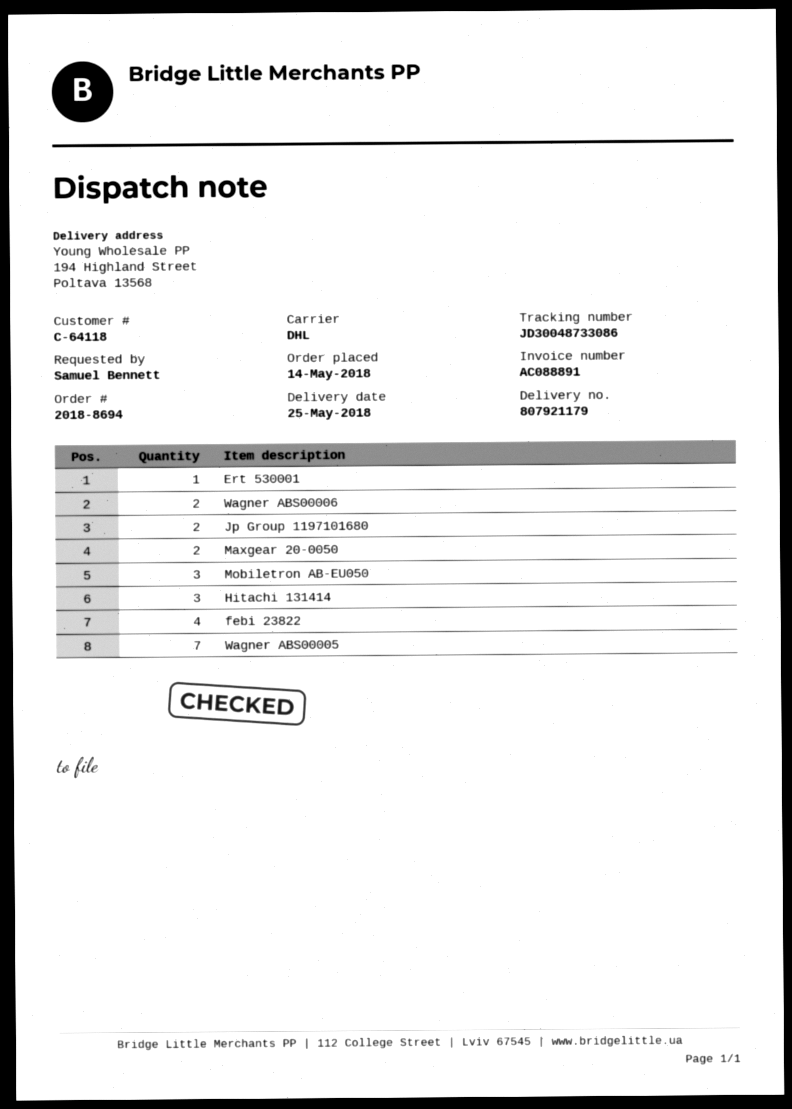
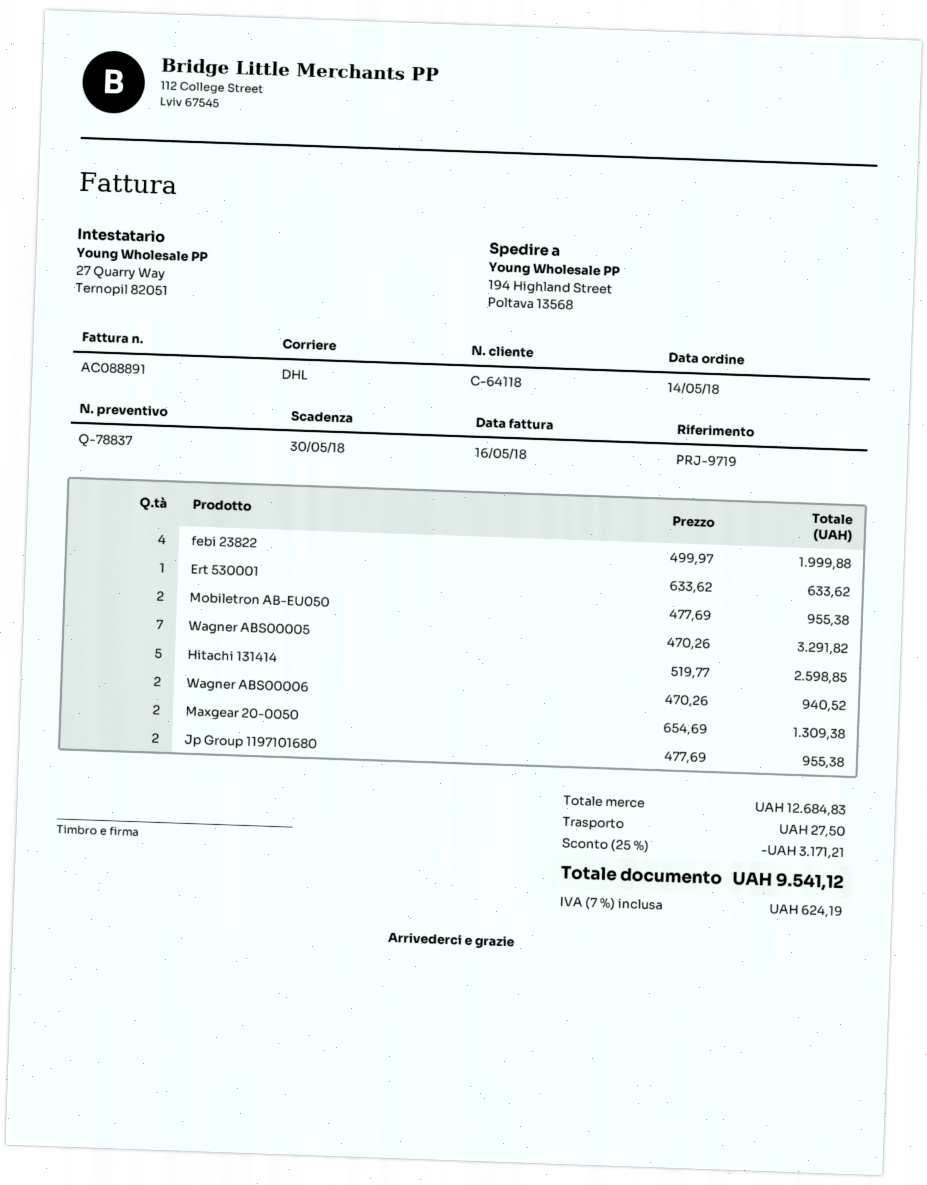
Mobiletron AB-EU050: 3 -> 2
Hitachi 131414: 3 -> 5

